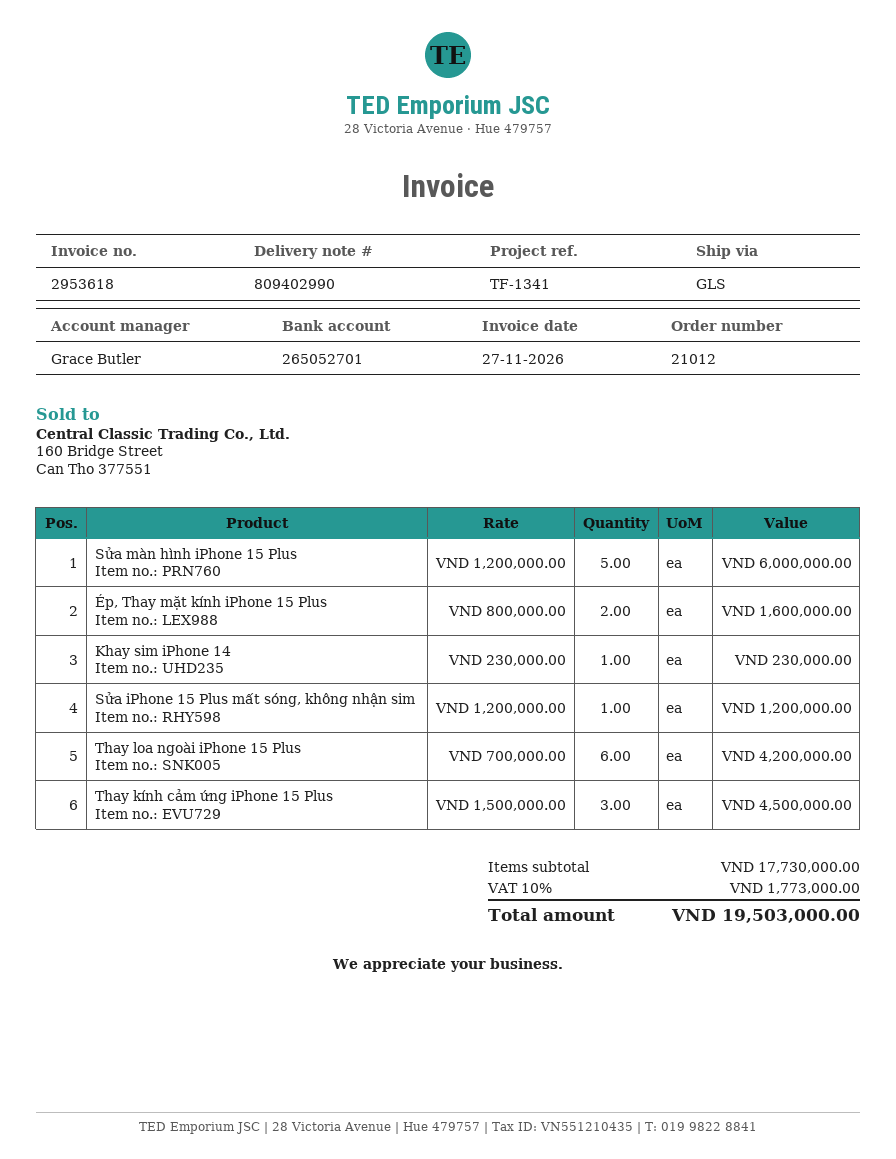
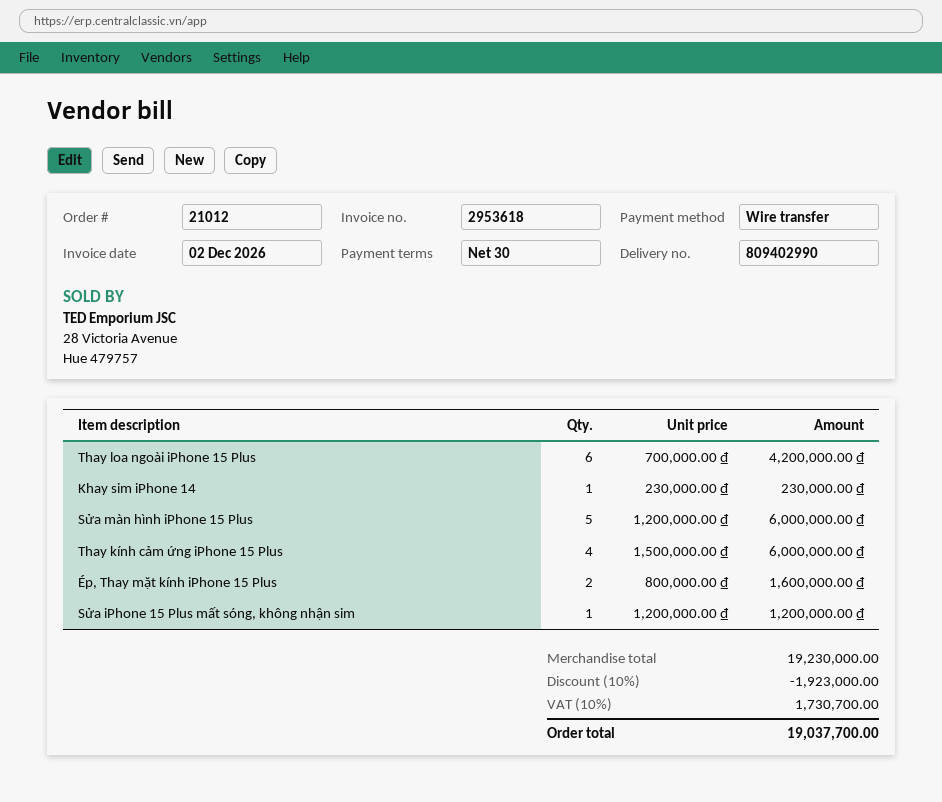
invoice date: 2026-11-27 -> 2026-12-02
Thay kính cảm ứng iPhone 15 Plus: 3 x 1500000.00 = 4500000.00 -> 4 x 1500000.00 = 6000000.00
subtotal: 17730000.00 -> 19230000.00
discount: none -> 10% = 1923000.00
tax: 10% = 1773000.00 -> 10% = 1730700.00
total: 19503000.00 -> 19037700.00

